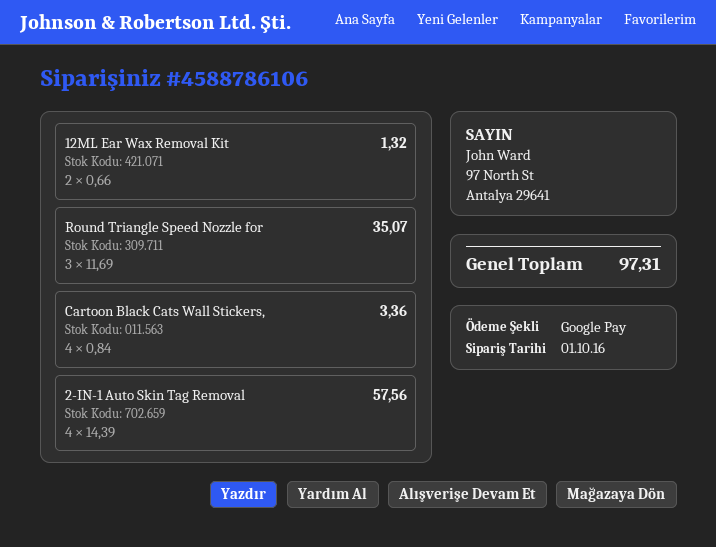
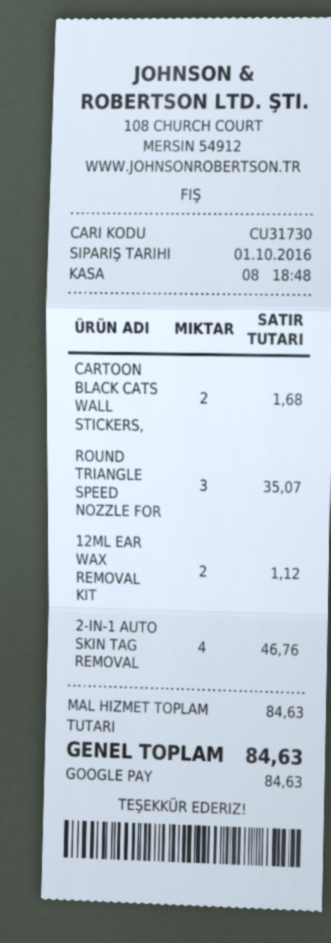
12ML Ear Wax Removal Kit: 2 for 1.32 -> 2 for 1.12
Cartoon Black Cats Wall Stickers,: 4 for 3.36 -> 2 for 1.68
2-IN-1 Auto Skin Tag Removal: 4 for 57.56 -> 4 for 46.76
total: 97.31 -> 84.63

